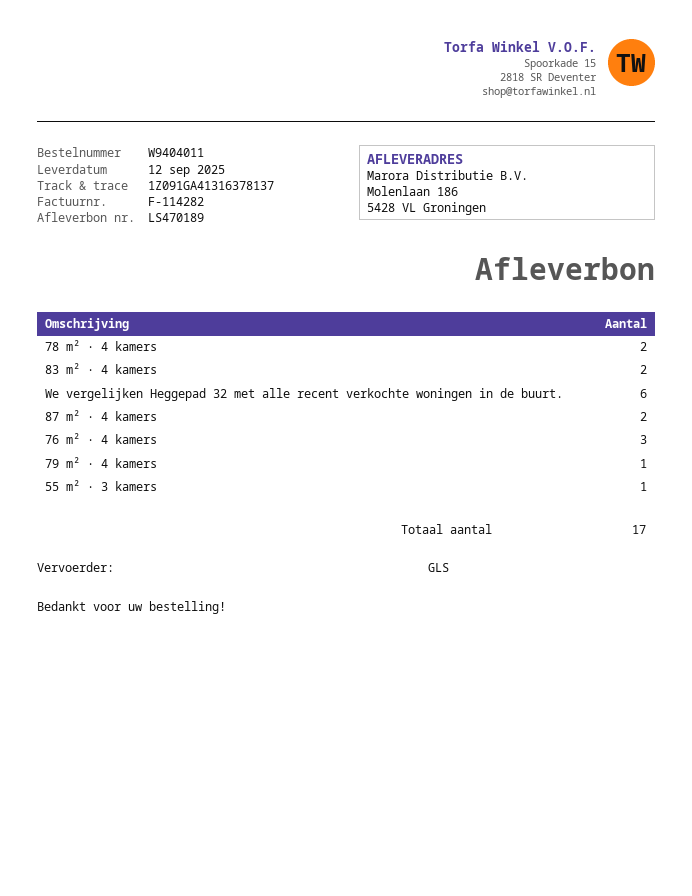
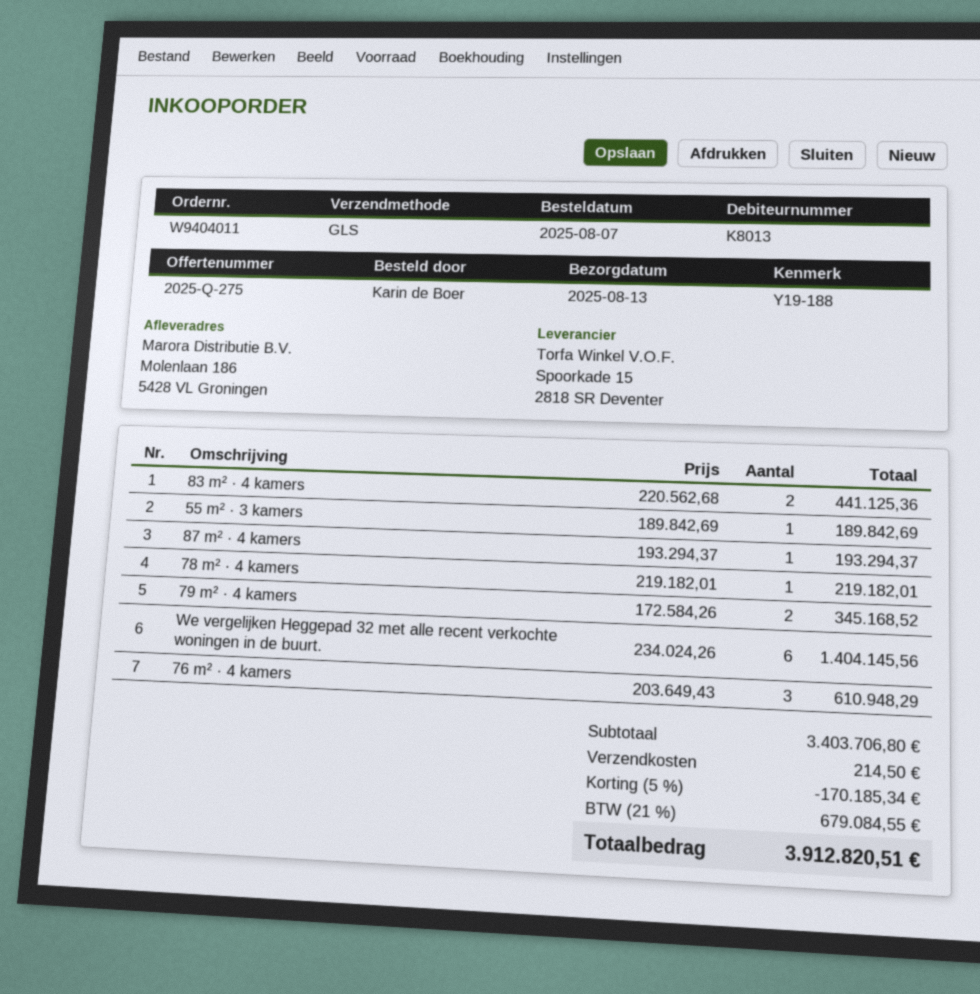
delivery date: 2025-09-12 -> 2025-08-13
78 m² · 4 kamers: 2 -> 1
87 m² · 4 kamers: 2 -> 1
79 m² · 4 kamers: 1 -> 2

